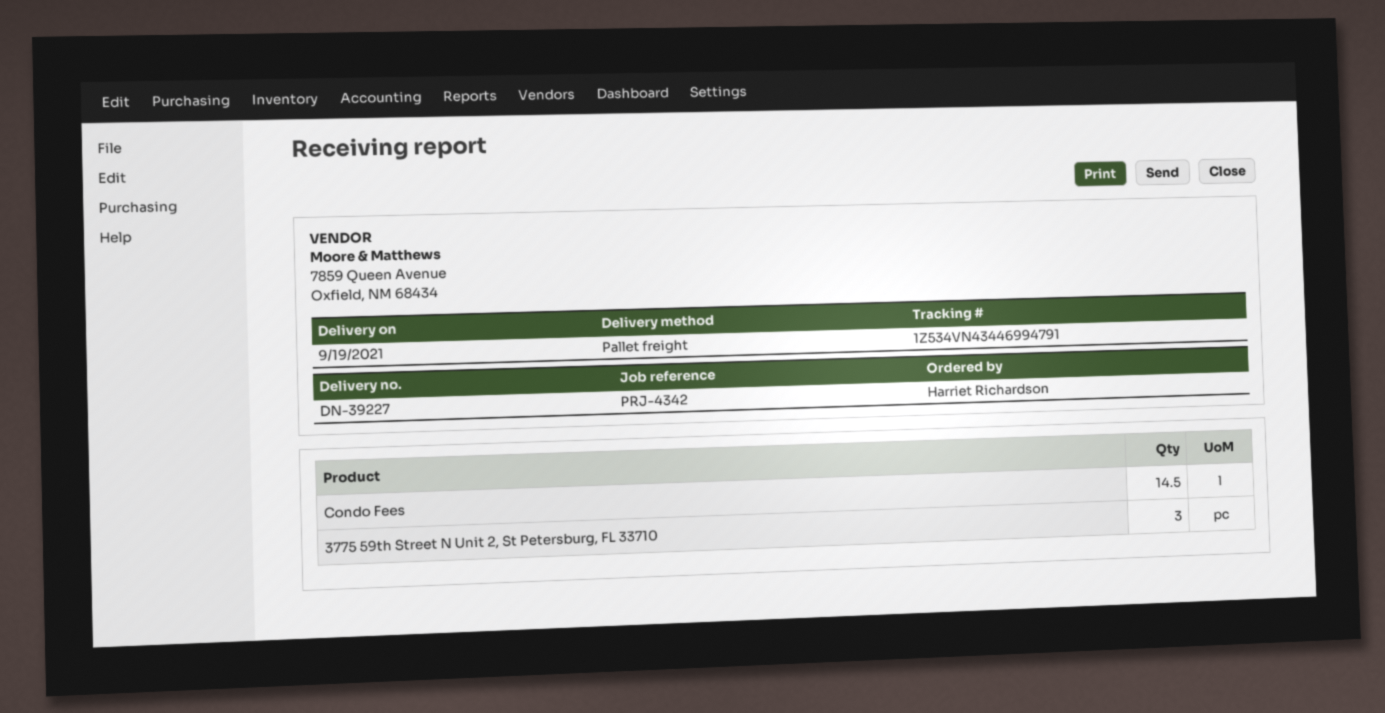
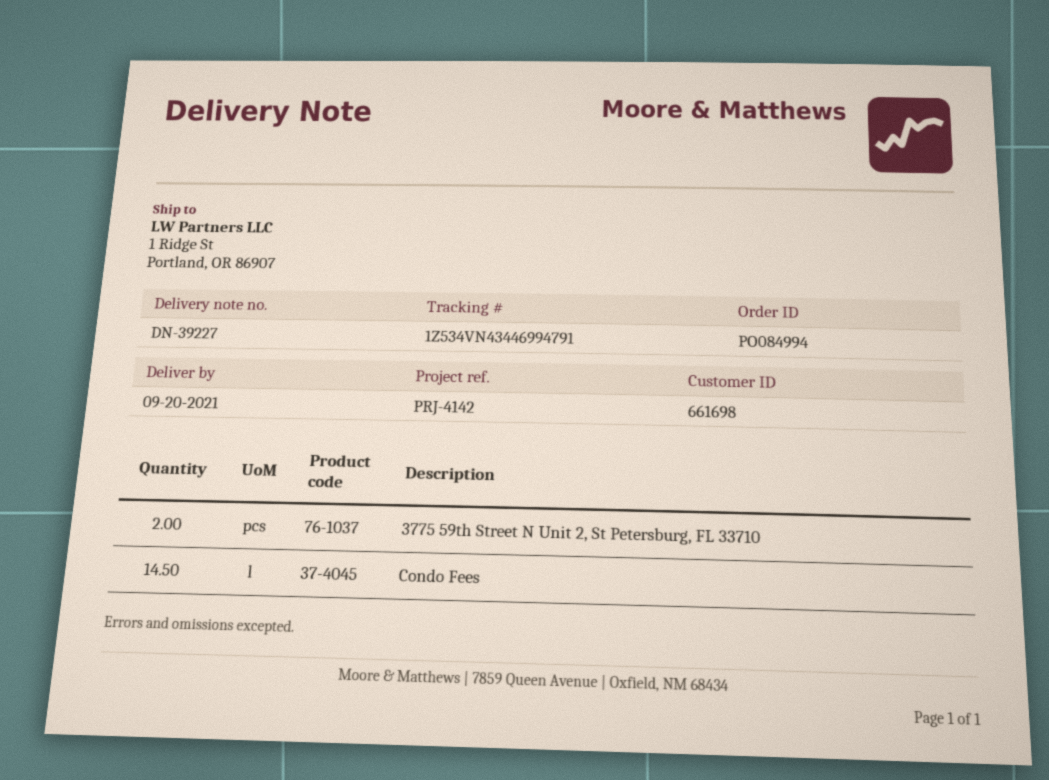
delivery date: 2021-09-19 -> 2021-09-20
reference: PRJ-4342 -> PRJ-4142
3775 59th Street N Unit 2, St Petersburg, FL 33710: 3 -> 2

